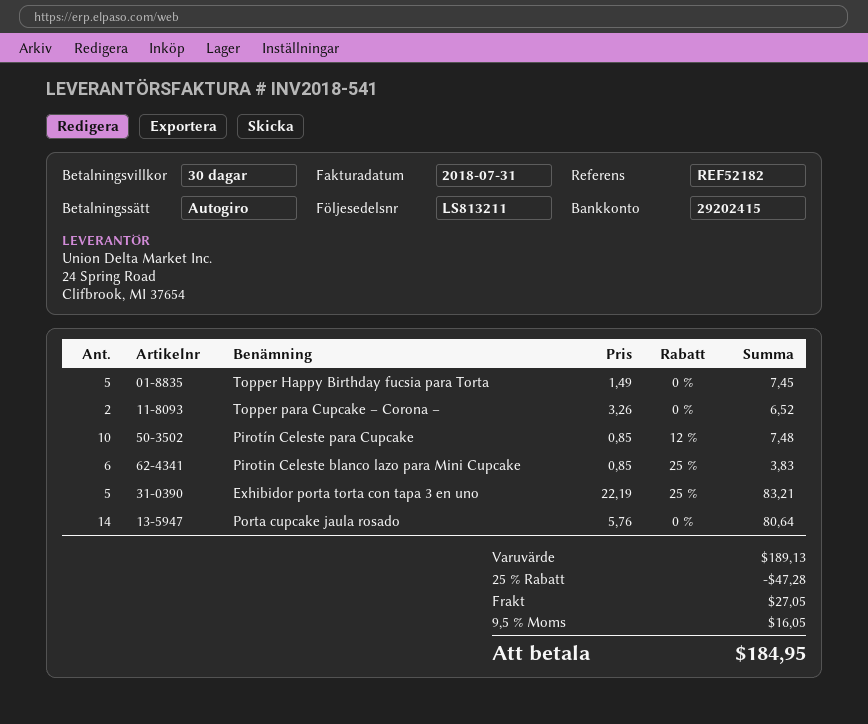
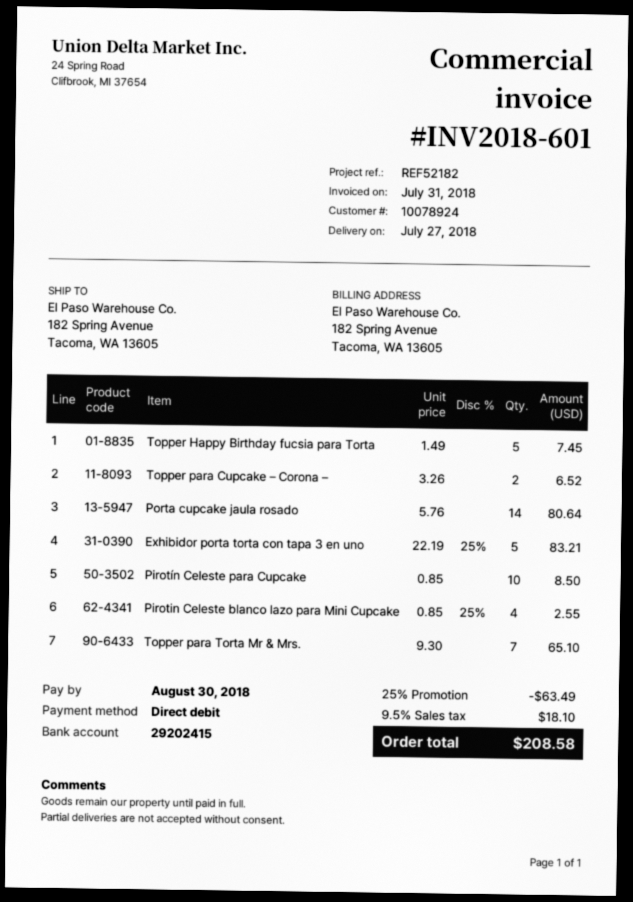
invoice number: INV2018-541 -> INV2018-601
Pirotín Celeste para Cupcake: 10 x 0.85 - 12% = 7.48 -> 10 x 0.85 = 8.50
Pirotin Celeste blanco lazo para Mini Cupcake: 6 x 0.85 - 25% = 3.83 -> 4 x 0.85 - 25% = 2.55
Topper para Torta Mr & Mrs.: none -> 7 x 9.30 = 65.10
discount: 25% = 47.28 -> 25% = 63.49
shipping: 27.05 -> none
tax: 9.5% = 16.05 -> 9.5% = 18.10
total: 184.95 -> 208.58

